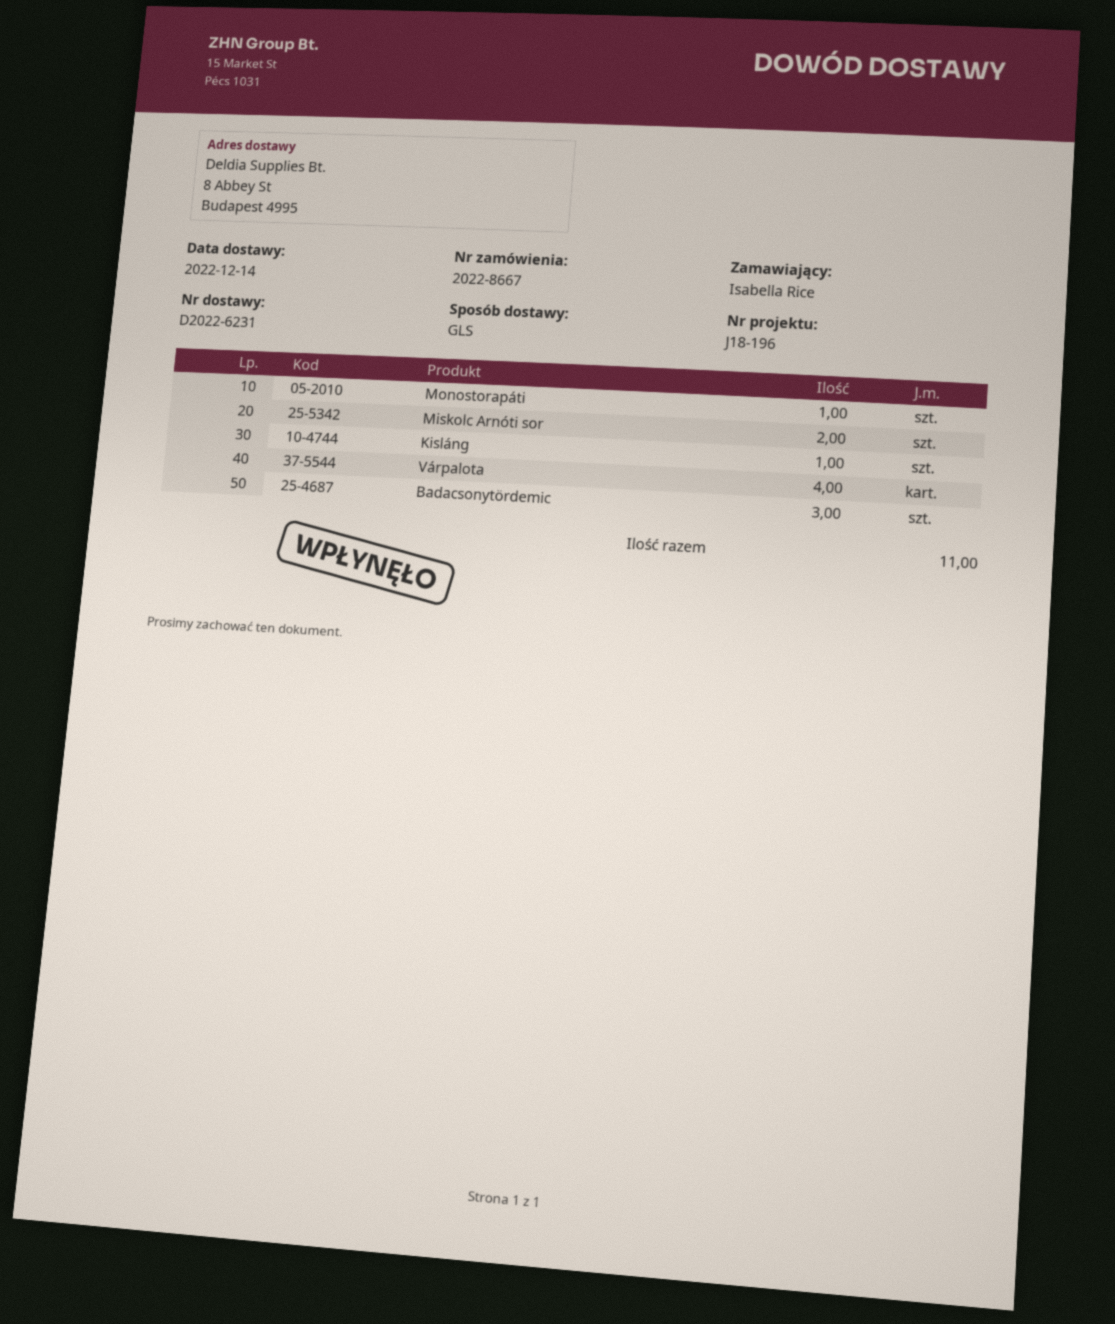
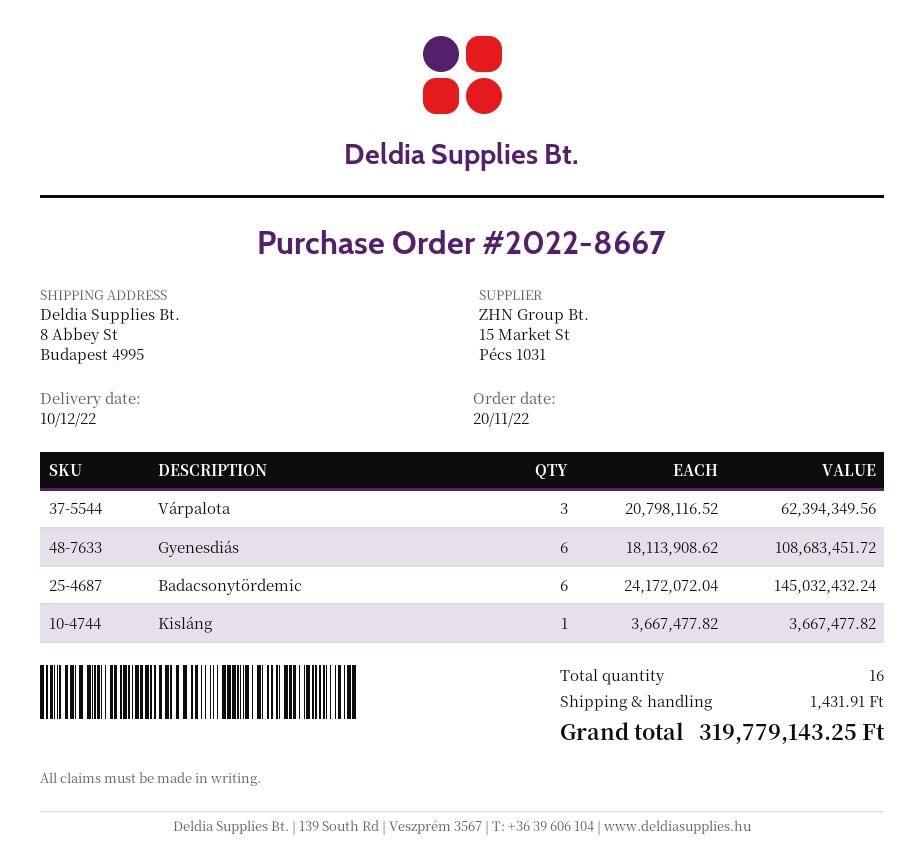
delivery date: 2022-12-14 -> 2022-12-10
Monostorapáti: 1 -> none
Miskolc Arnóti sor: 2 -> none
Várpalota: 4 -> 3
Badacsonytördemic: 3 -> 6
Gyenesdiás: none -> 6
total quantity: 11 -> 16

